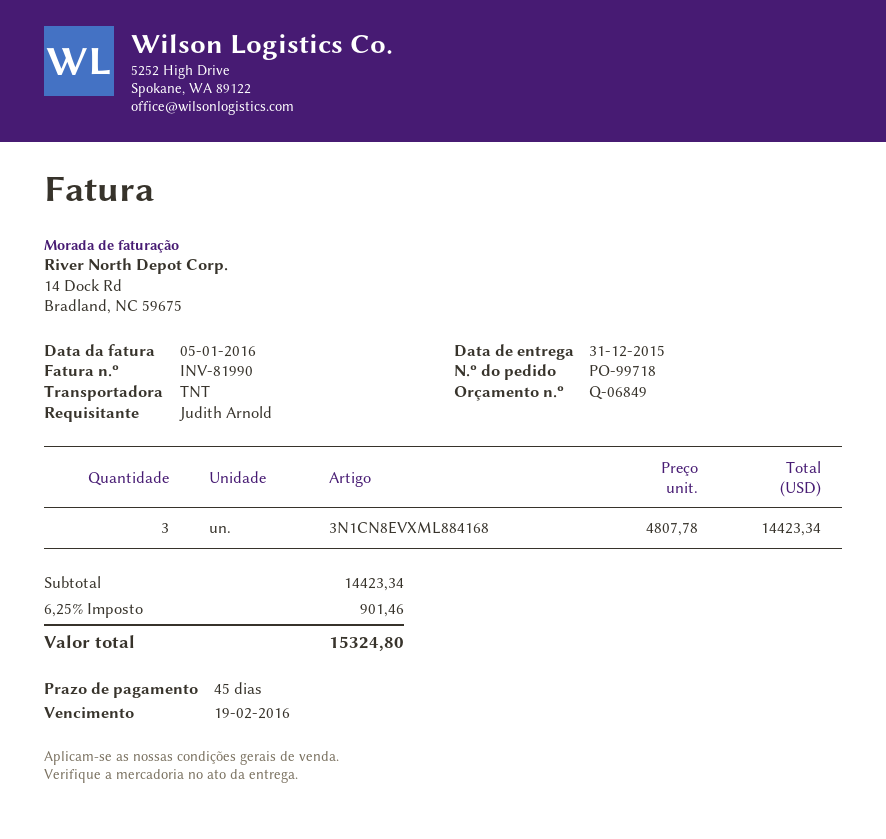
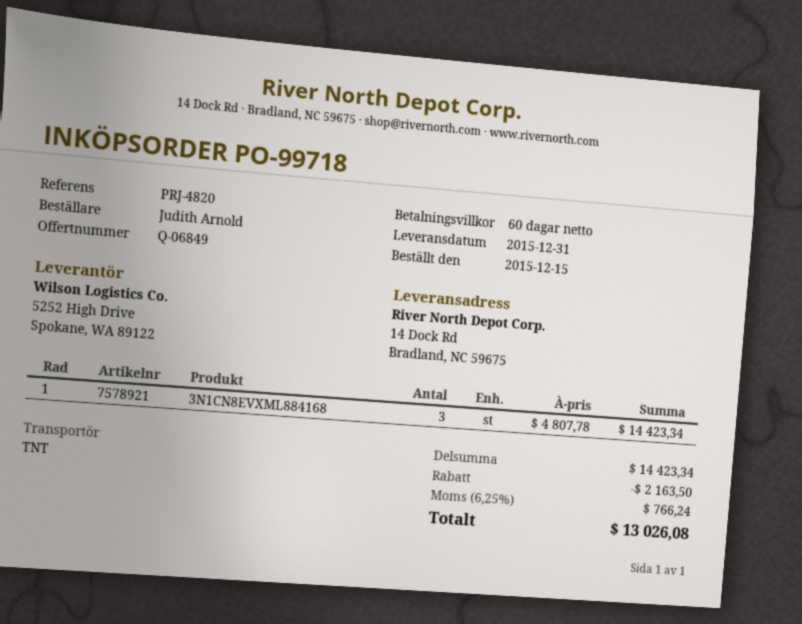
payment terms: 45 days -> 60 days
discount: none -> 2163.50
tax: 6.25% = 901.46 -> 6.25% = 766.24
total: 15324.80 -> 13026.08

